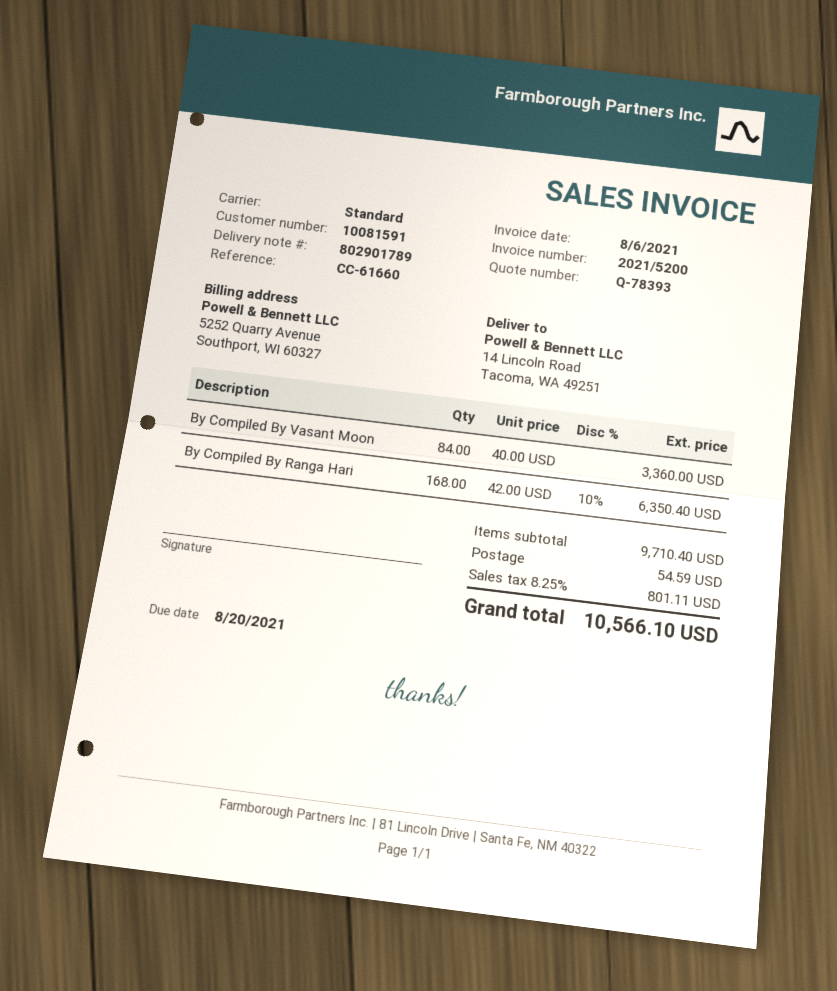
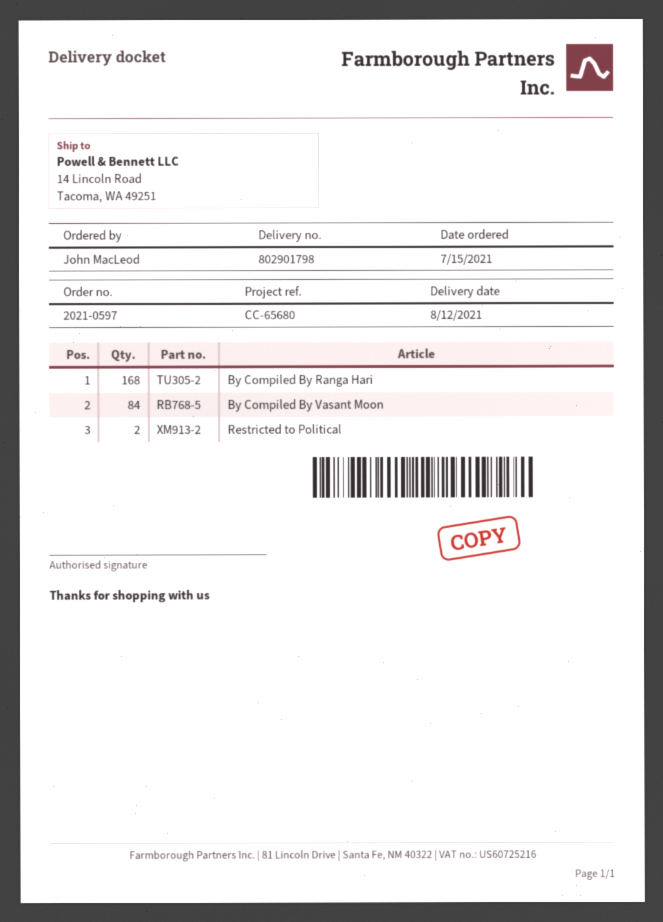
delivery note number: 802901789 -> 802901798
reference: CC-61660 -> CC-65680
Restricted to Political: none -> 2

